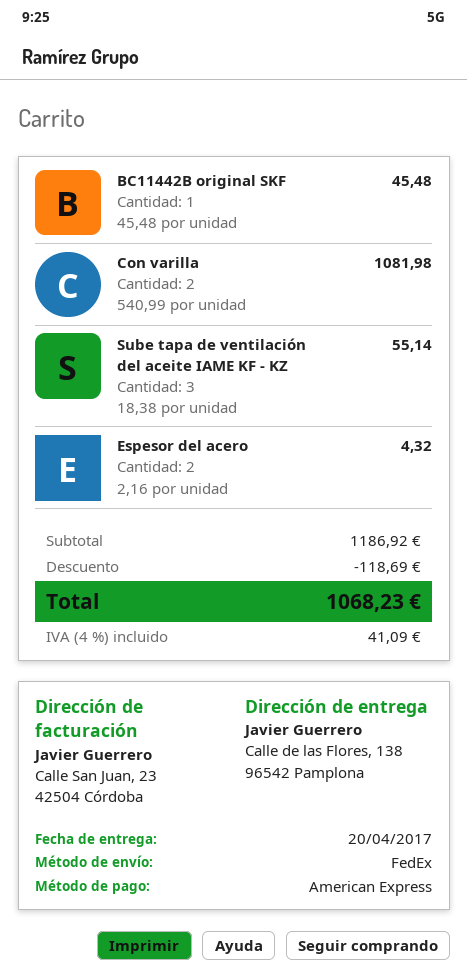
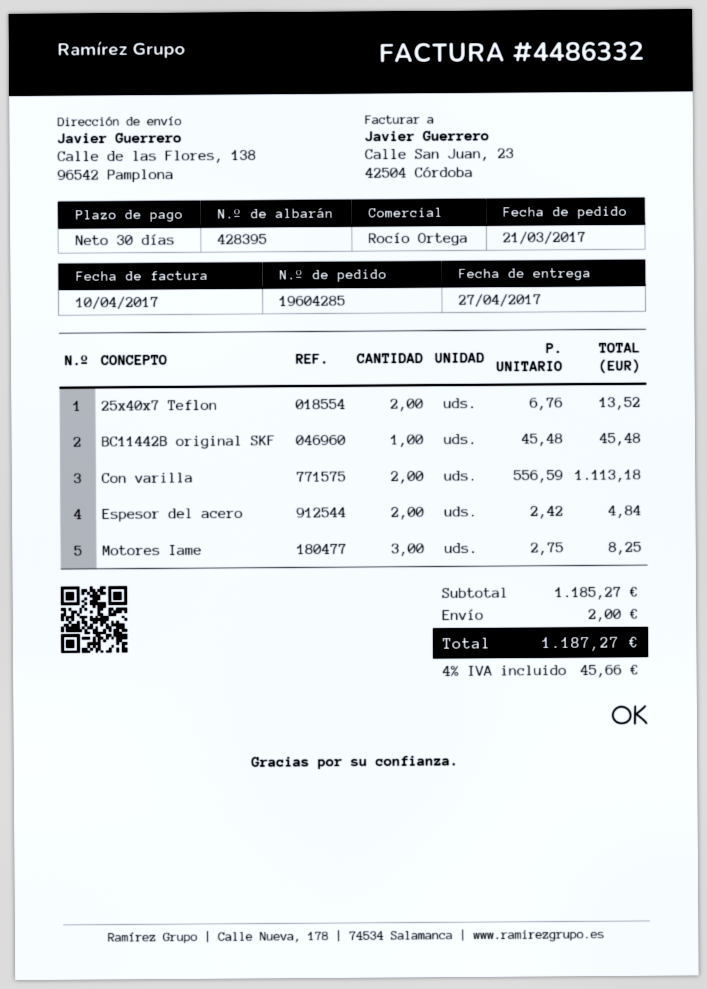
delivery date: 2017-04-20 -> 2017-04-27
Con varilla: 2 x 540.99 = 1081.98 -> 2 x 556.59 = 1113.18
Sube tapa de ventilación del aceite IAME KF - KZ: 3 x 18.38 = 55.14 -> none
Espesor del acero: 2 x 2.16 = 4.32 -> 2 x 2.42 = 4.84
25x40x7 Teflon: none -> 2 x 6.76 = 13.52
Motores Iame: none -> 3 x 2.75 = 8.25
subtotal: 1186.92 -> 1185.27
discount: 118.69 -> none
shipping: none -> 2.00
tax: 4% = 41.09 -> 4% = 45.66
total: 1068.23 -> 1187.27

